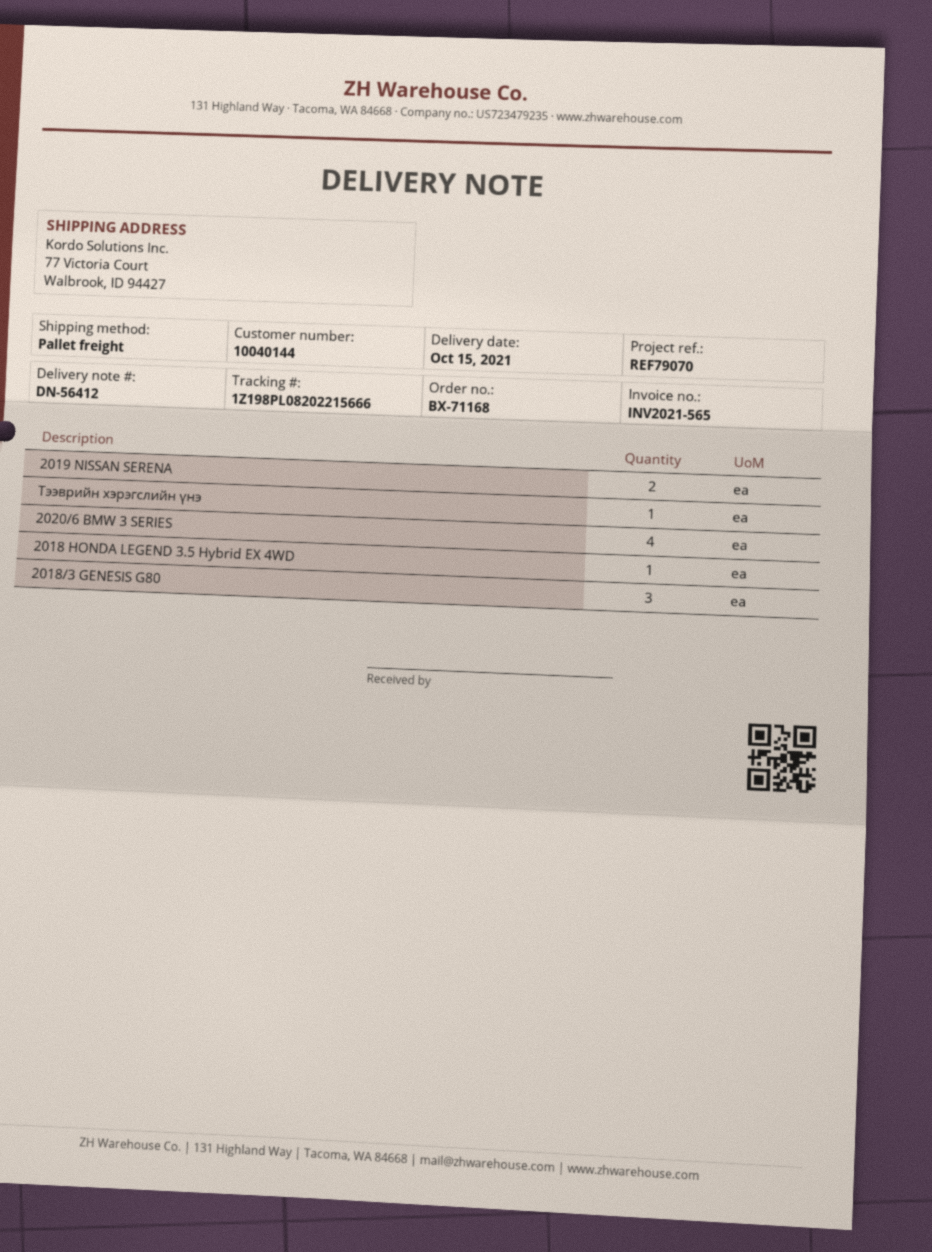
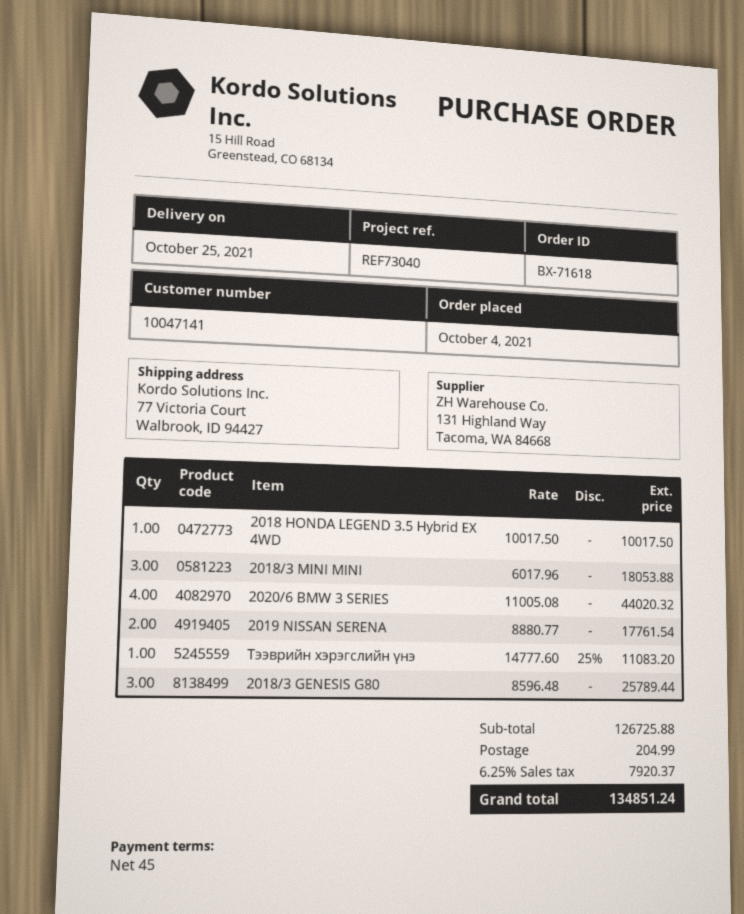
order number: BX-71168 -> BX-71618
delivery date: 2021-10-15 -> 2021-10-25
customer number: 10040144 -> 10047141
reference: REF79070 -> REF73040
2018/3 MINI MINI: none -> 3

